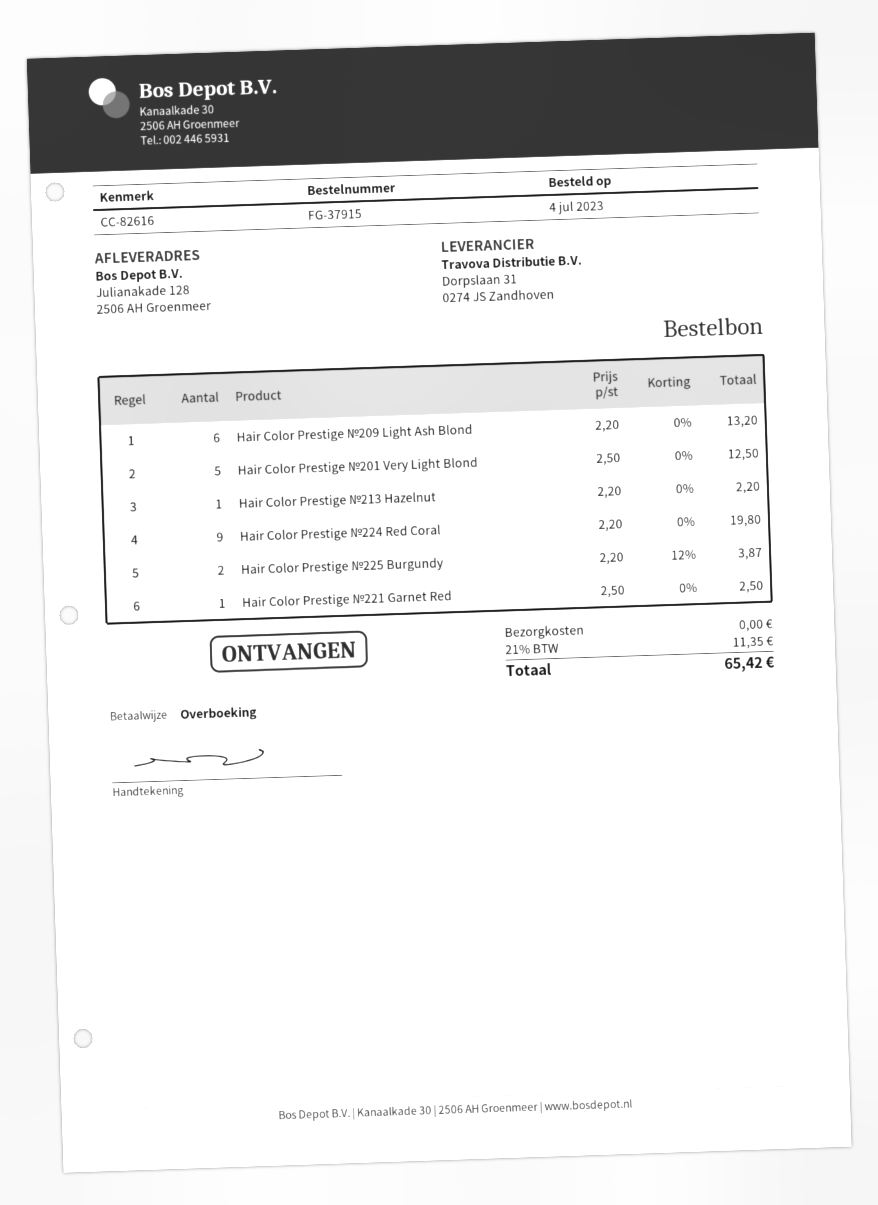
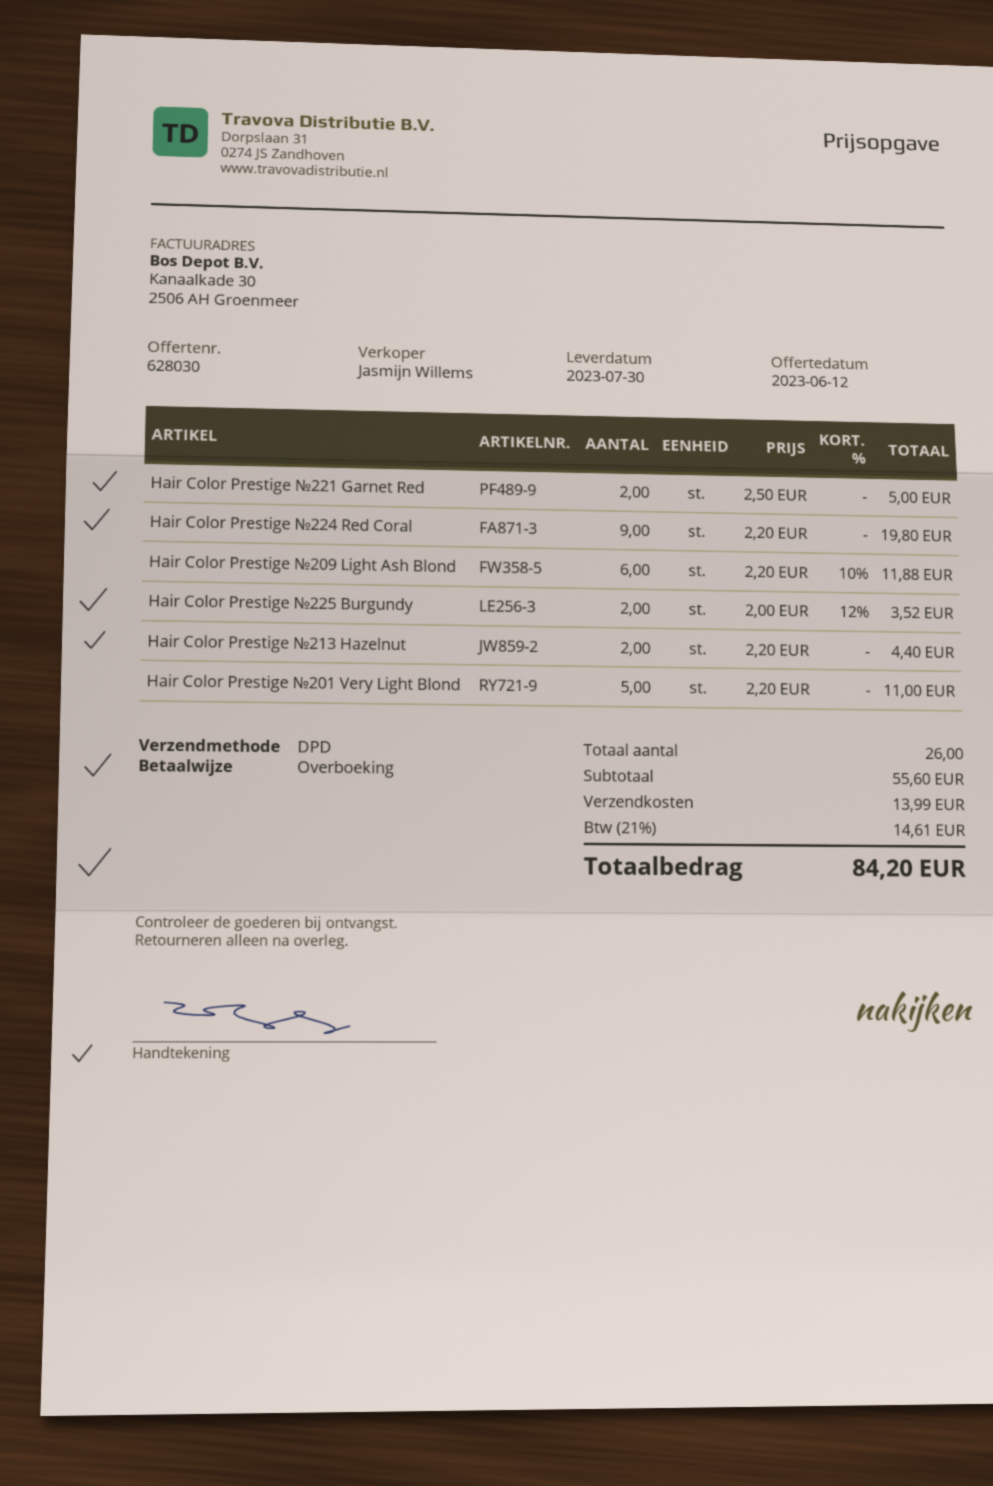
Hair Color Prestige №209 Light Ash Blond: 6 x 2.20 = 13.20 -> 6 x 2.20 - 10% = 11.88
Hair Color Prestige №201 Very Light Blond: 5 x 2.50 = 12.50 -> 5 x 2.20 = 11.00
Hair Color Prestige №213 Hazelnut: 1 x 2.20 = 2.20 -> 2 x 2.20 = 4.40
Hair Color Prestige №225 Burgundy: 2 x 2.20 - 12% = 3.87 -> 2 x 2.00 - 12% = 3.52
Hair Color Prestige №221 Garnet Red: 1 x 2.50 = 2.50 -> 2 x 2.50 = 5.00
shipping: 0.00 -> 13.99
tax: 21% = 11.35 -> 21% = 14.61
total: 65.42 -> 84.20

